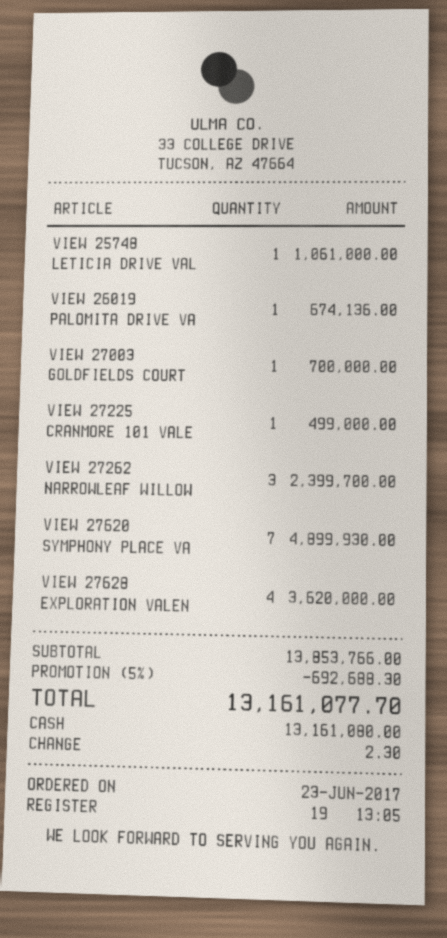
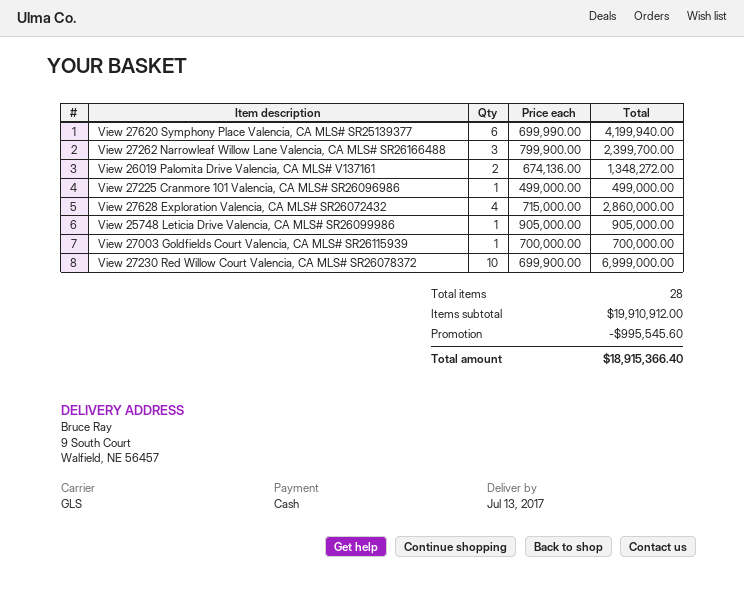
VIEW 25748 LETICIA DRIVE VAL: 1 for 1061000.00 -> 1 for 905000.00
VIEW 26019 PALOMITA DRIVE VA: 1 for 674136.00 -> 2 for 1348272.00
VIEW 27620 SYMPHONY PLACE VA: 7 for 4899930.00 -> 6 for 4199940.00
VIEW 27628 EXPLORATION VALEN: 4 for 3620000.00 -> 4 for 2860000.00
View 27230 Red Willow Court Valencia, CA MLS# SR26078372: none -> 10 for 6999000.00
subtotal: 13853766.00 -> 19910912.00
discount: 692688.30 -> 995545.60
total: 13161077.70 -> 18915366.40

